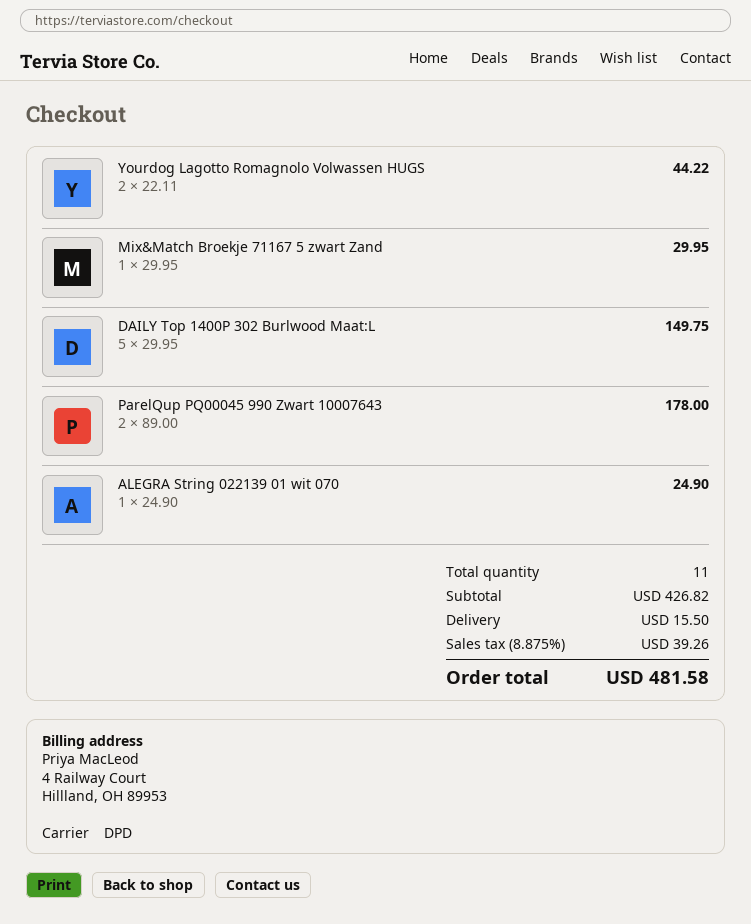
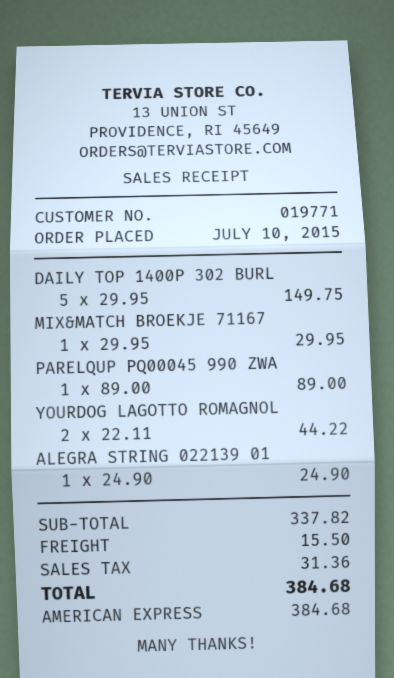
ParelQup PQ00045 990 Zwart 10007643: 2 x 89.00 = 178.00 -> 1 x 89.00 = 89.00
subtotal: 426.82 -> 337.82
tax: 39.26 -> 31.36
total: 481.58 -> 384.68

